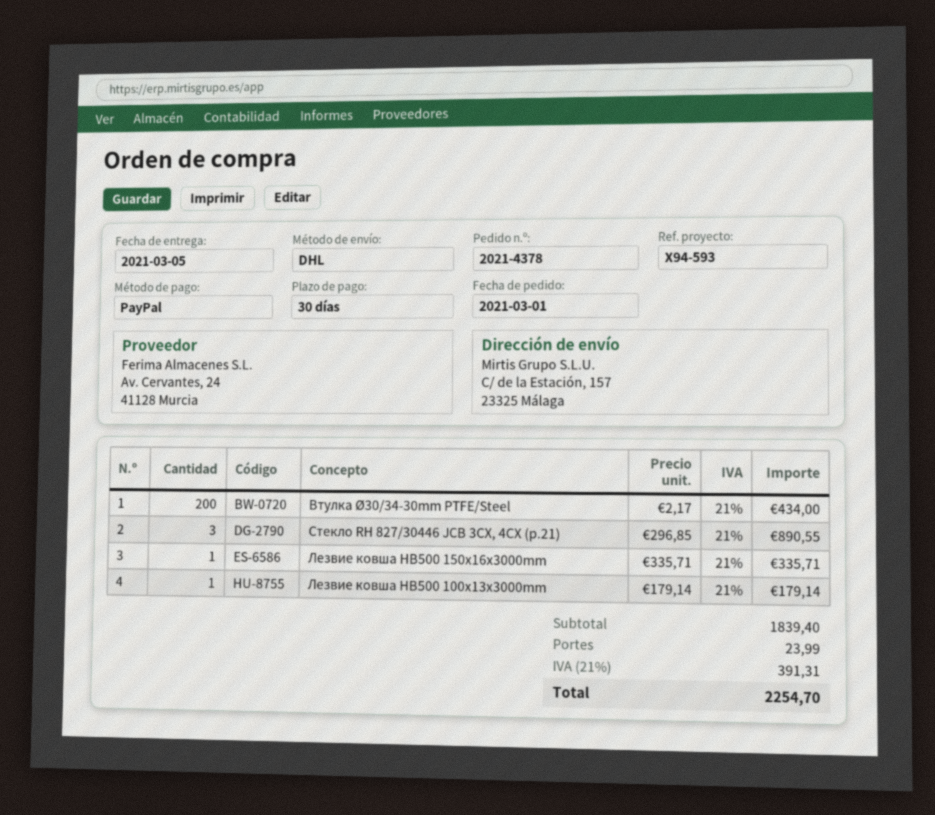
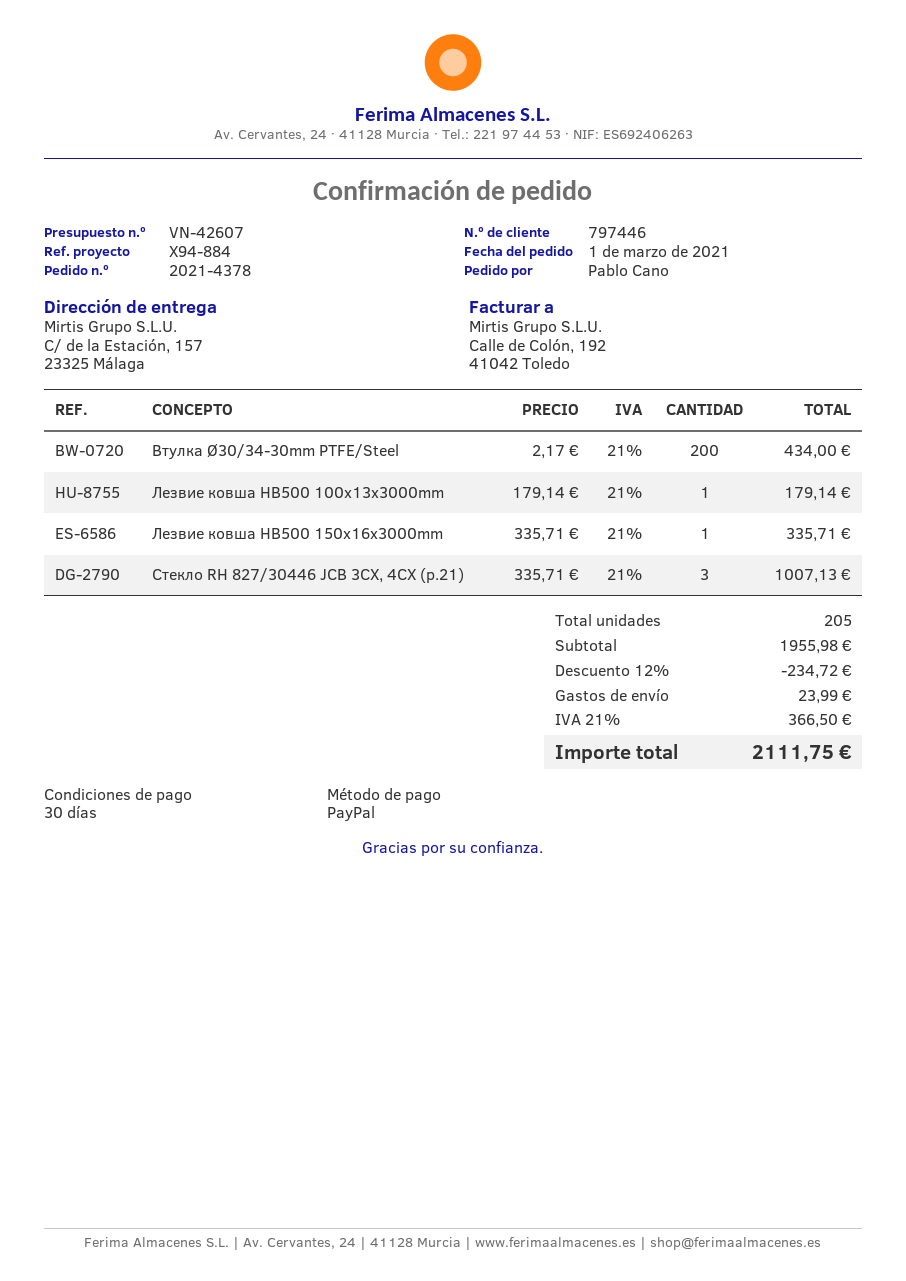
reference: X94-593 -> X94-884
Стекло RH 827/30446 JCB 3CX, 4CX (p.21): 3 x 296.85 = 890.55 -> 3 x 335.71 = 1007.13
subtotal: 1839.40 -> 1955.98
discount: none -> 12% = 234.72
tax: 21% = 391.31 -> 21% = 366.50
total: 2254.70 -> 2111.75

